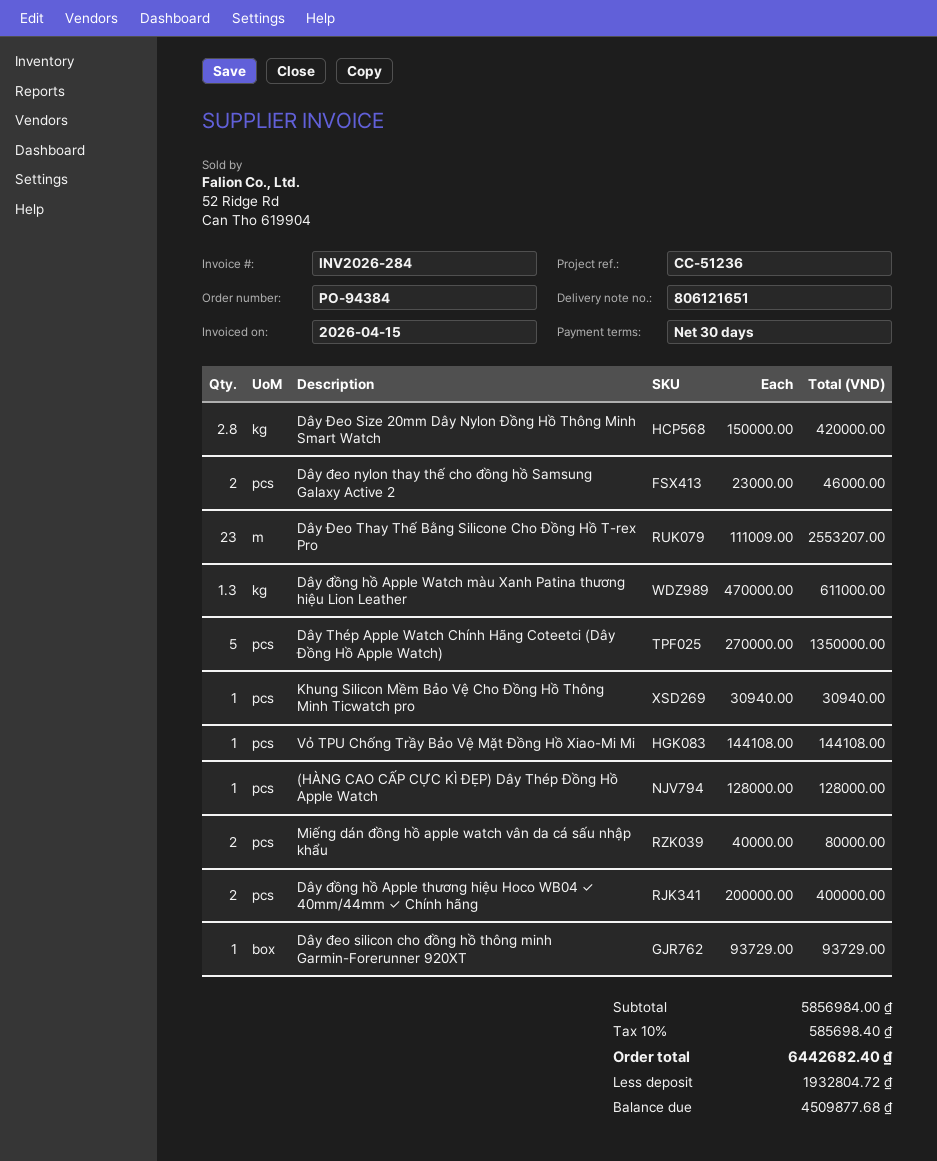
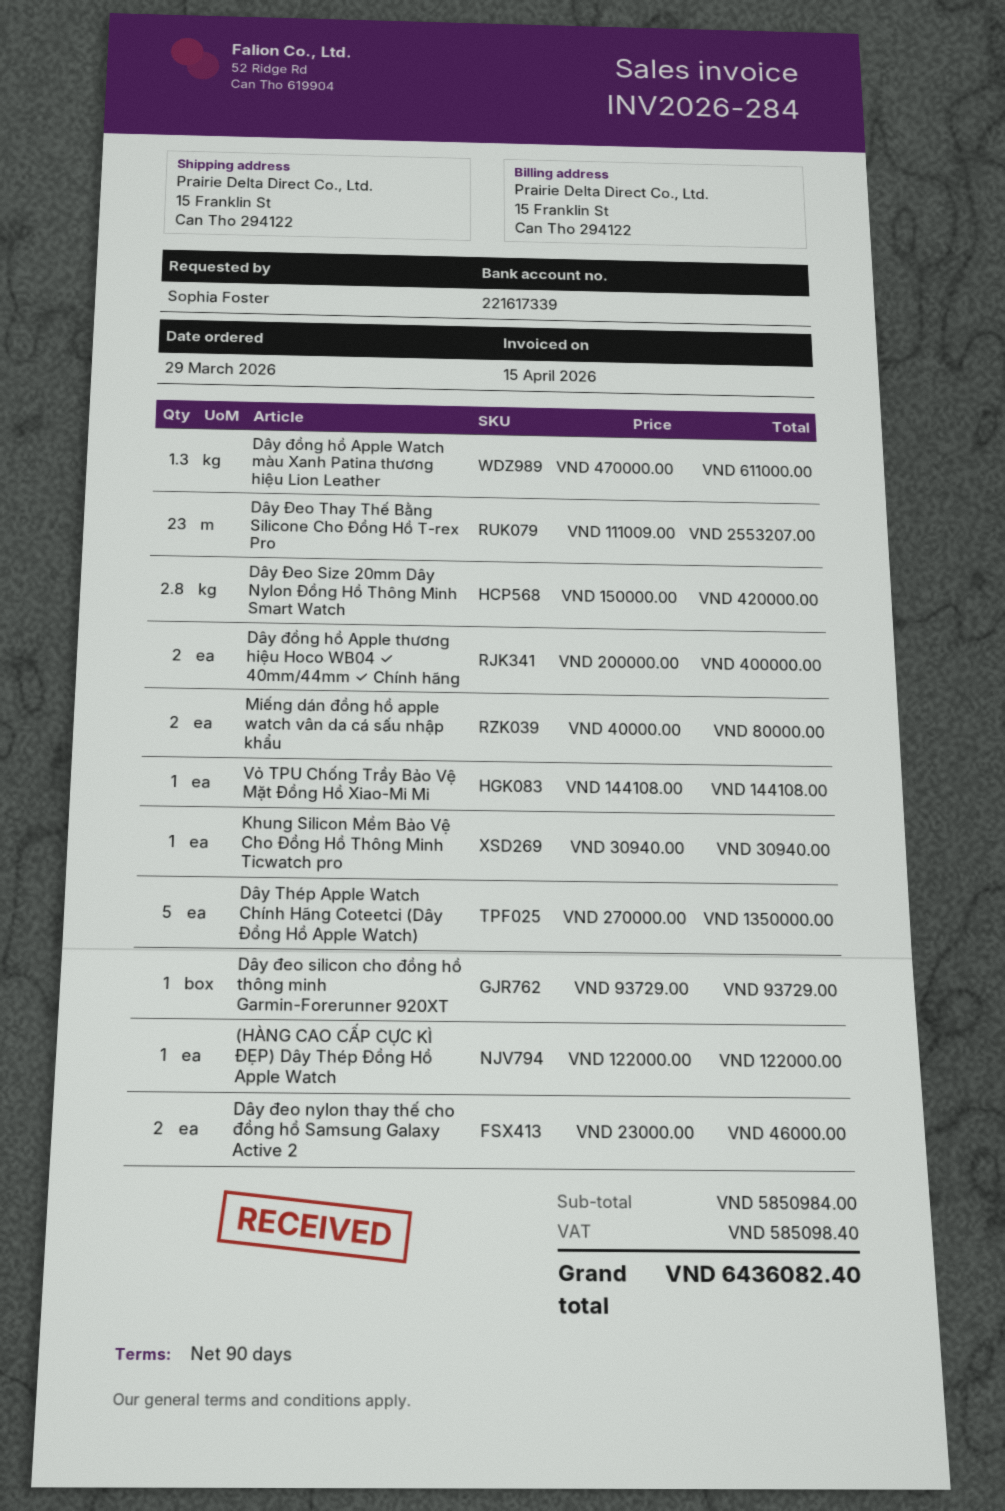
payment terms: 30 days -> 90 days
(HÀNG CAO CẤP CỰC KÌ ĐẸP) Dây Thép Đồng Hồ Apple Watch: 1 x 128000.00 = 128000.00 -> 1 x 122000.00 = 122000.00
subtotal: 5856984.00 -> 5850984.00
tax: 585698.40 -> 585098.40
total: 6442682.40 -> 6436082.40

